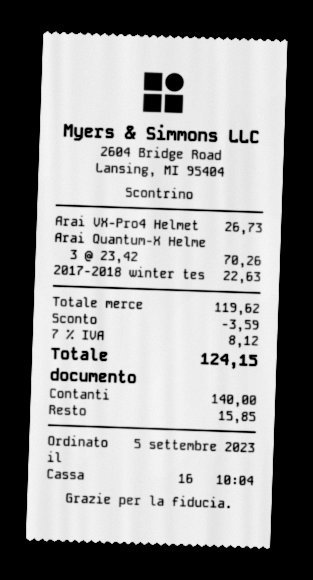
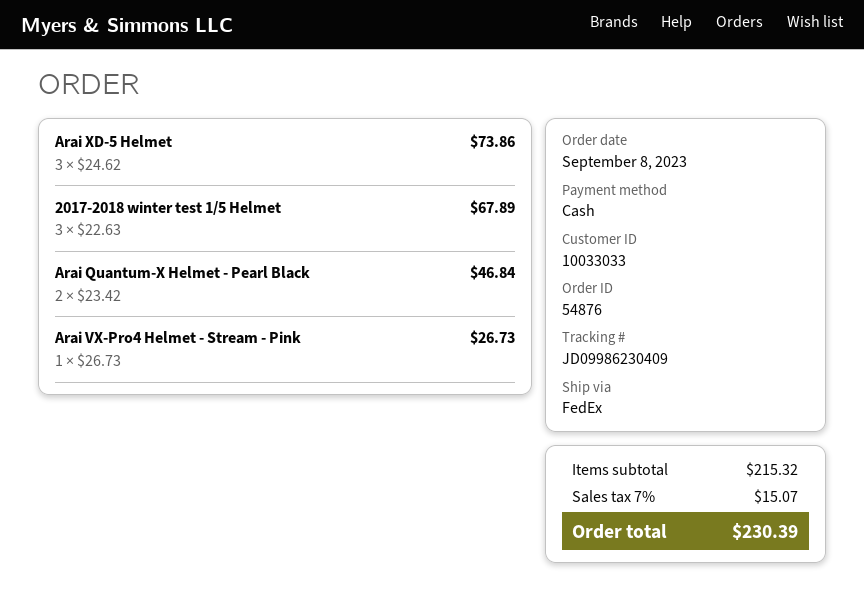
order date: 2023-09-05 -> 2023-09-08
Arai Quantum-X Helme: 3 x 23.42 = 70.26 -> 2 x 23.42 = 46.84
2017-2018 winter tes: 1 x 22.63 = 22.63 -> 3 x 22.63 = 67.89
Arai XD-5 Helmet: none -> 3 x 24.62 = 73.86
subtotal: 119.62 -> 215.32
discount: 3.59 -> none
tax: 7% = 8.12 -> 7% = 15.07
total: 124.15 -> 230.39

